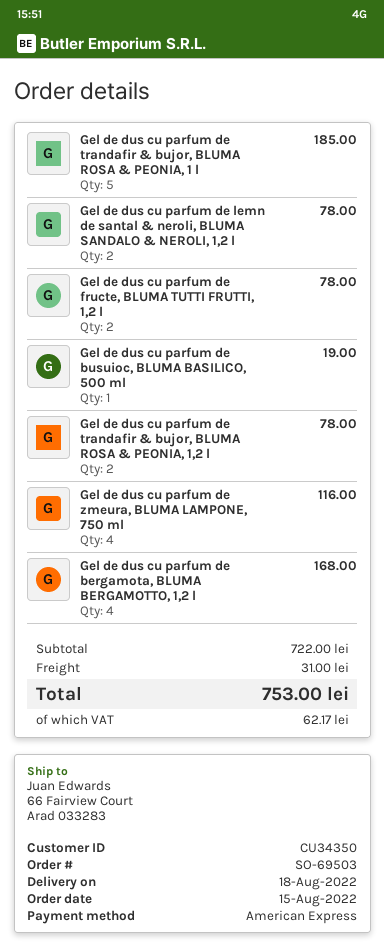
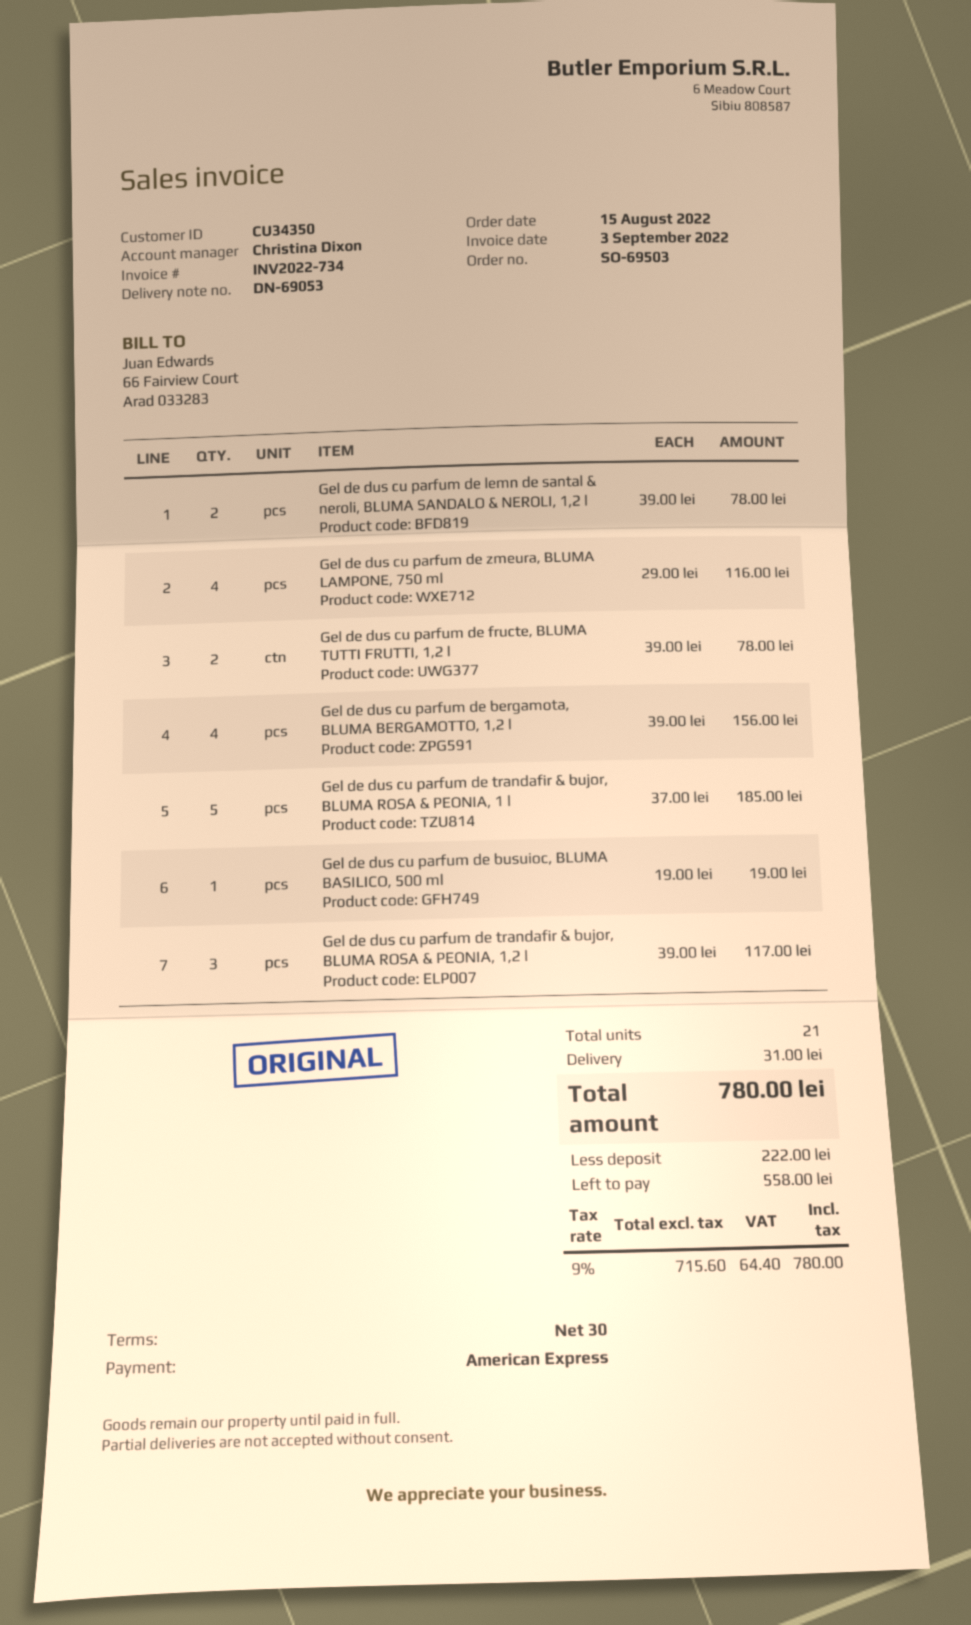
Gel de dus cu parfum de trandafir & bujor, BLUMA ROSA & PEONIA, 1,2 l: 2 for 78.00 -> 3 for 117.00
Gel de dus cu parfum de bergamota, BLUMA BERGAMOTTO, 1,2 l: 4 for 168.00 -> 4 for 156.00
tax: 62.17 -> 64.40
total: 753.00 -> 780.00

